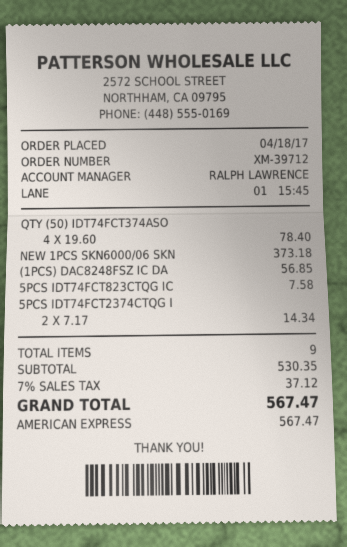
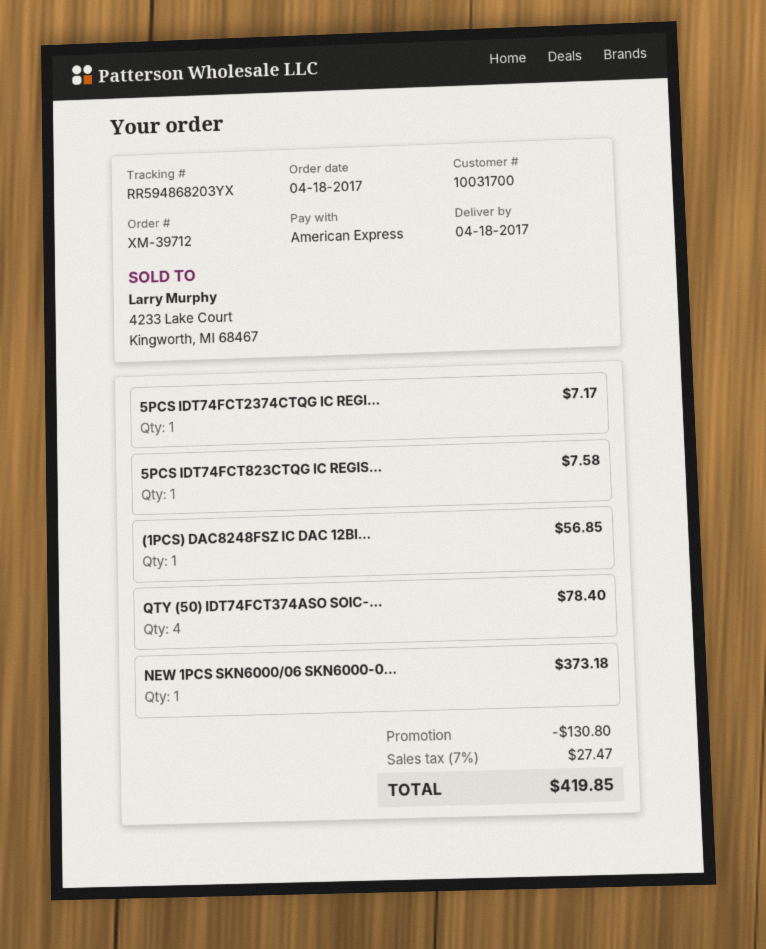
5PCS IDT74FCT2374CTQG I: 2 for 14.34 -> 1 for 7.17
discount: none -> 130.80
tax: 7% = 37.12 -> 7% = 27.47
total: 567.47 -> 419.85

